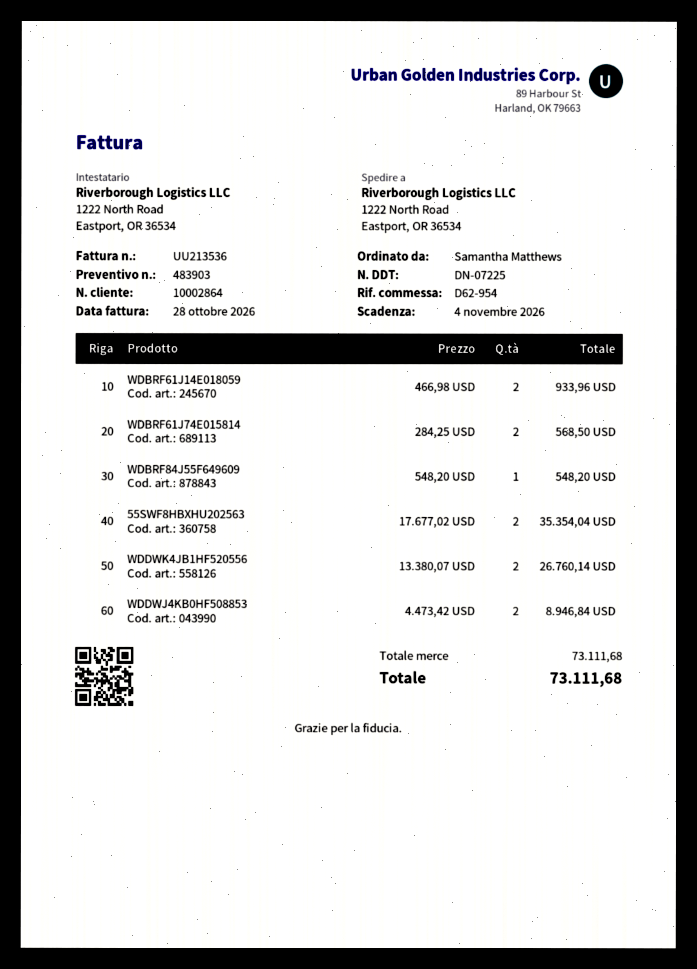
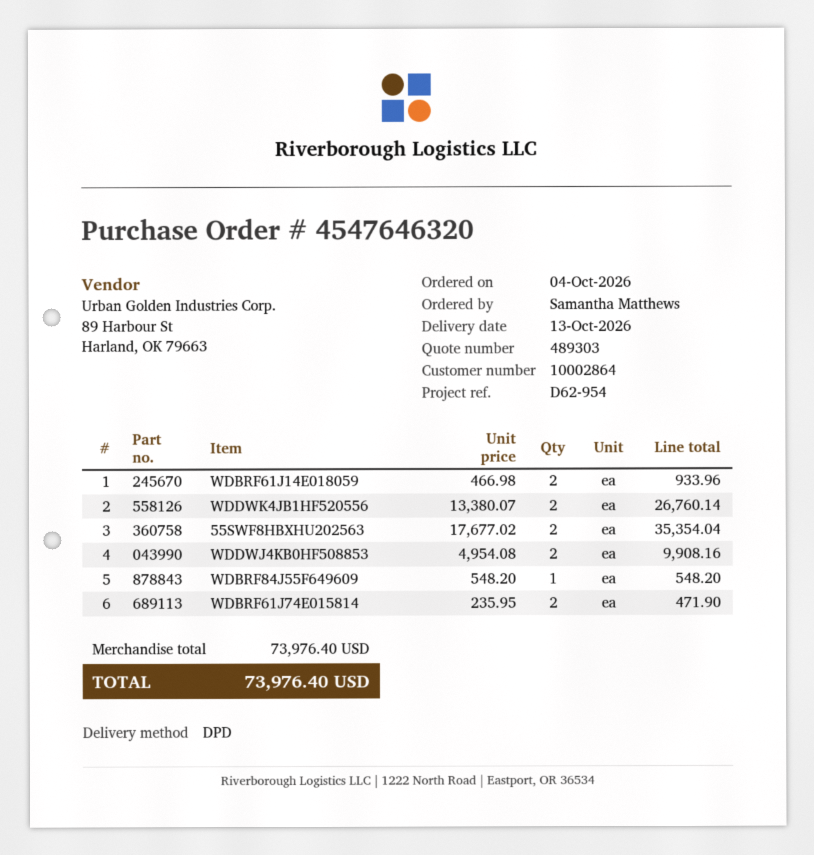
quote number: 483903 -> 489303
WDBRF61J74E015814: 2 x 284.25 = 568.50 -> 2 x 235.95 = 471.90
WDDWJ4KB0HF508853: 2 x 4473.42 = 8946.84 -> 2 x 4954.08 = 9908.16
subtotal: 73111.68 -> 73976.40
total: 73111.68 -> 73976.40

